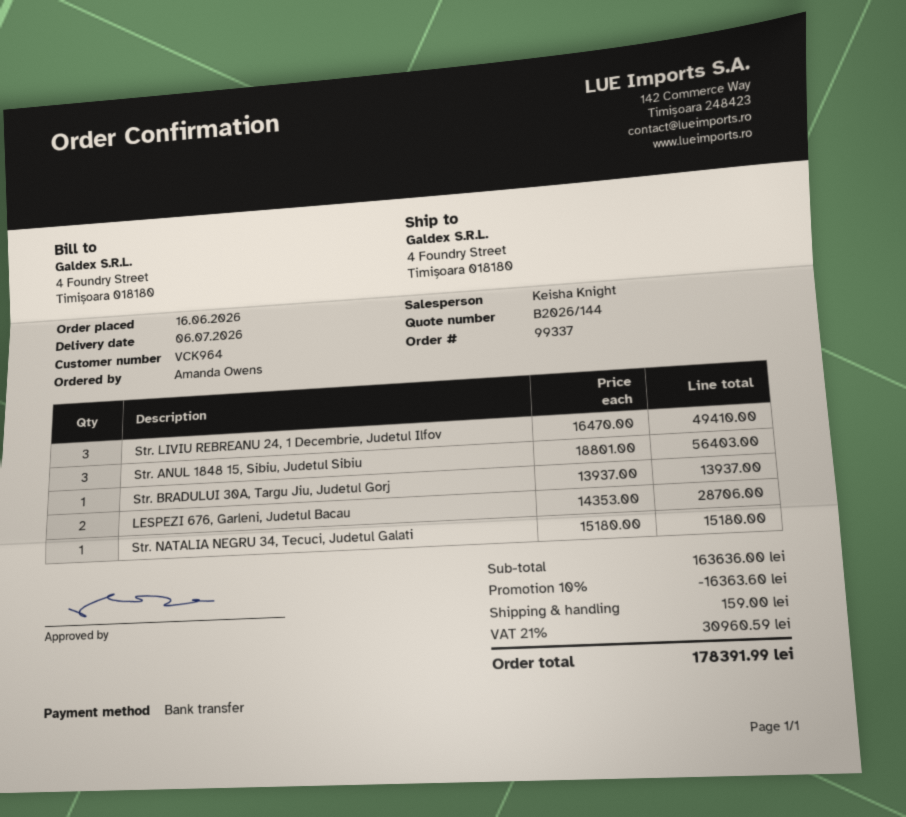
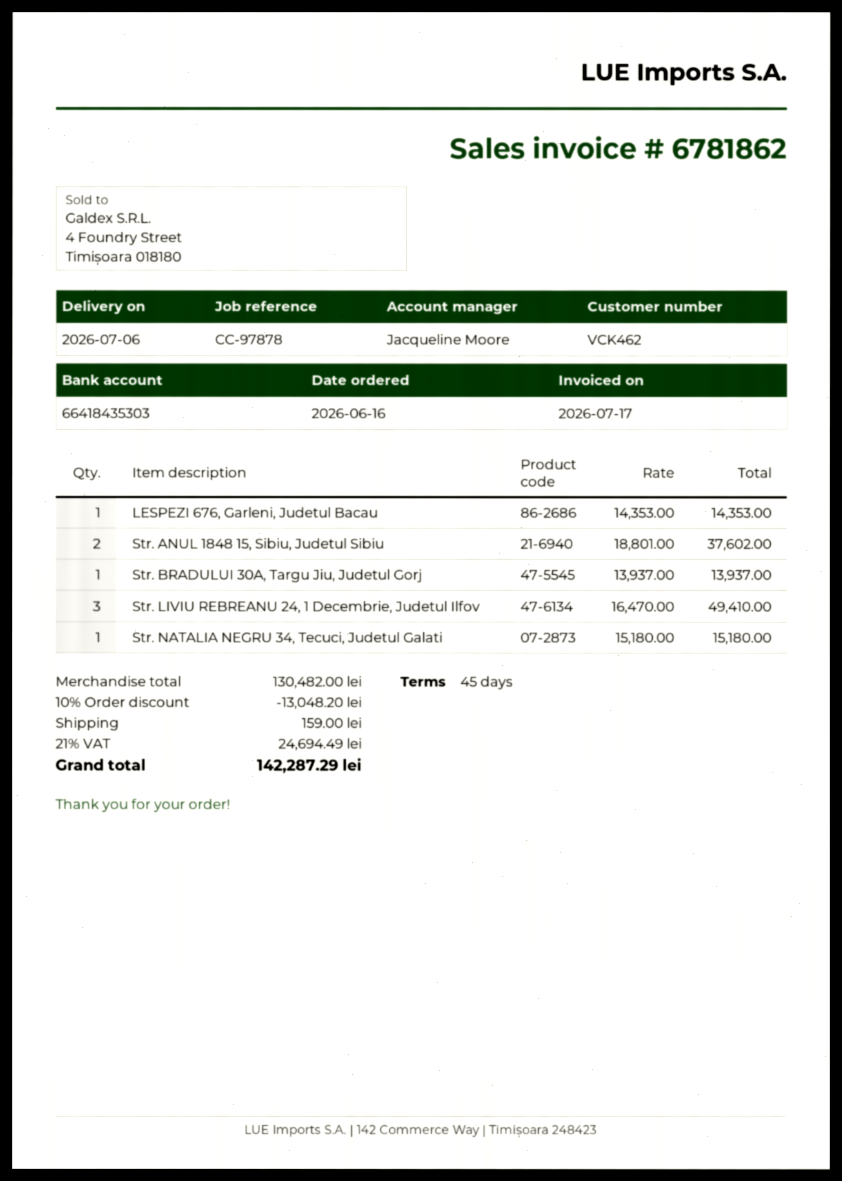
customer number: VCK964 -> VCK462
sales rep: Keisha Knight -> Jacqueline Moore
Str. ANUL 1848 15, Sibiu, Judetul Sibiu: 3 x 18801.00 = 56403.00 -> 2 x 18801.00 = 37602.00
LESPEZI 676, Garleni, Judetul Bacau: 2 x 14353.00 = 28706.00 -> 1 x 14353.00 = 14353.00
subtotal: 163636.00 -> 130482.00
discount: 10% = 16363.60 -> 10% = 13048.20
tax: 21% = 30960.59 -> 21% = 24694.49
total: 178391.99 -> 142287.29

